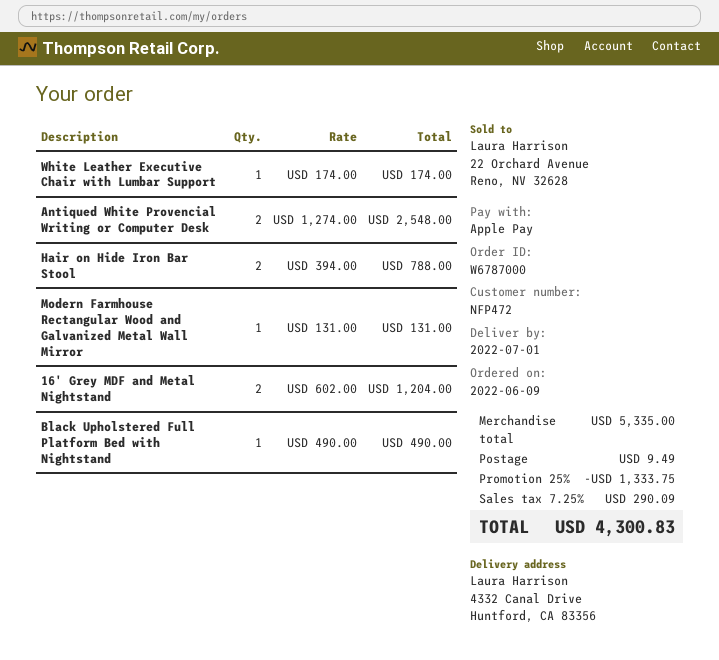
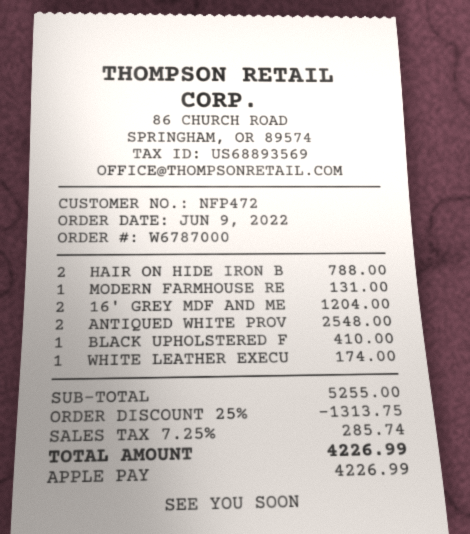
Black Upholstered Full Platform Bed with Nightstand: 1 for 490.00 -> 1 for 410.00
subtotal: 5335.00 -> 5255.00
discount: 25% = 1333.75 -> 25% = 1313.75
shipping: 9.49 -> none
tax: 7.25% = 290.09 -> 7.25% = 285.74
total: 4300.83 -> 4226.99

